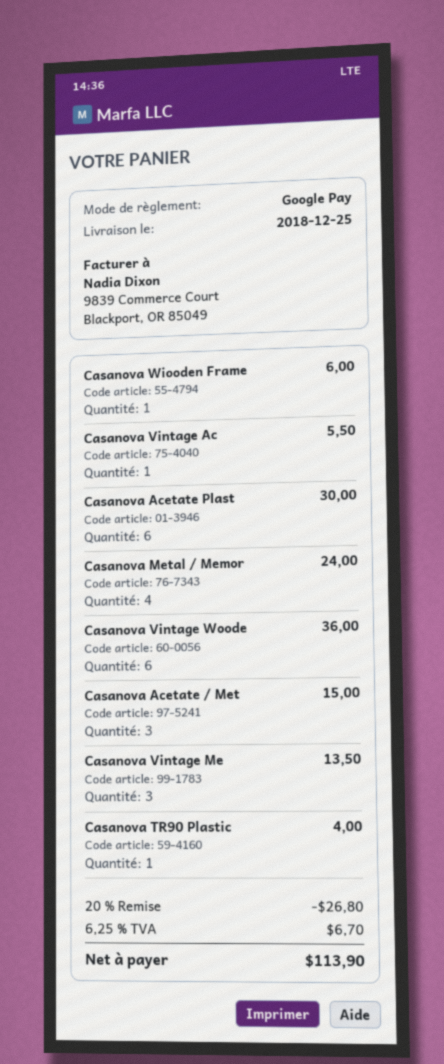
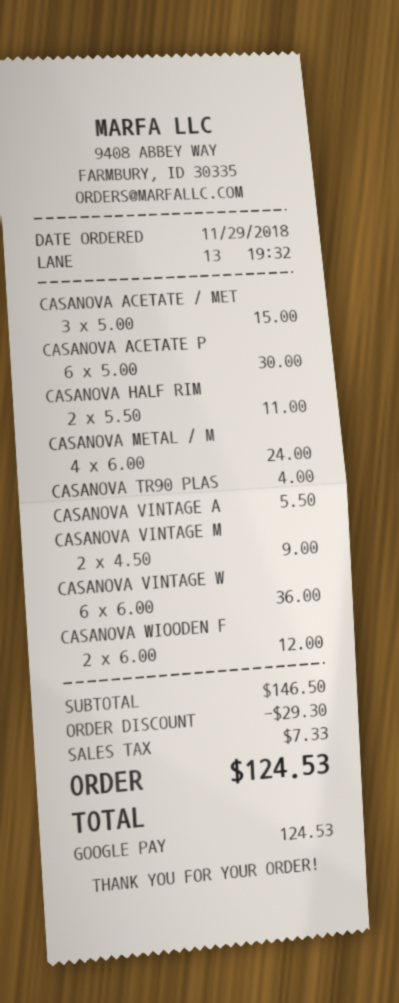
Casanova Wiooden Frame: 1 for 6.00 -> 2 for 12.00
Casanova Vintage Me: 3 for 13.50 -> 2 for 9.00
CASANOVA HALF RIM: none -> 2 for 11.00
discount: 26.80 -> 29.30
tax: 6.70 -> 7.33
total: 113.90 -> 124.53

